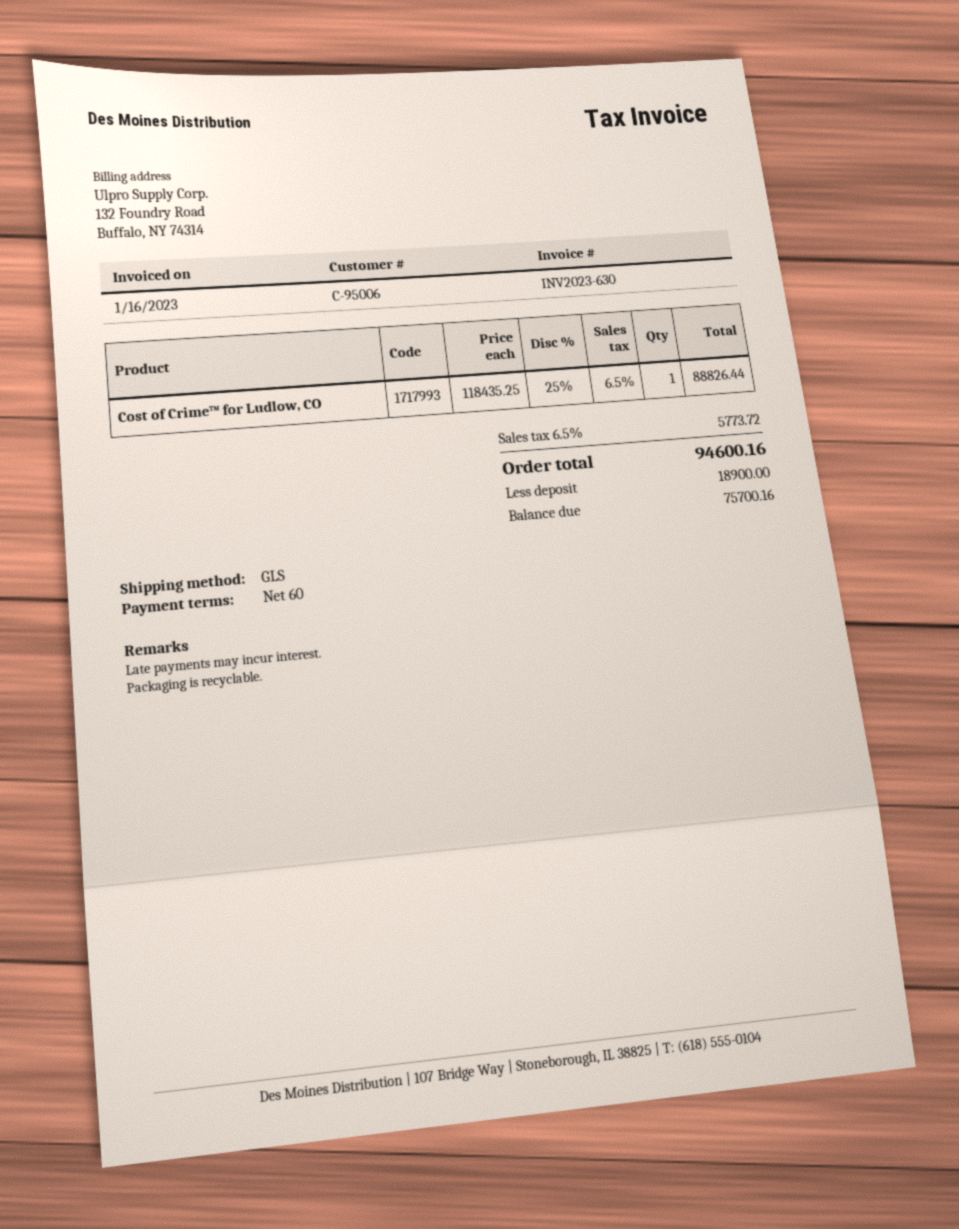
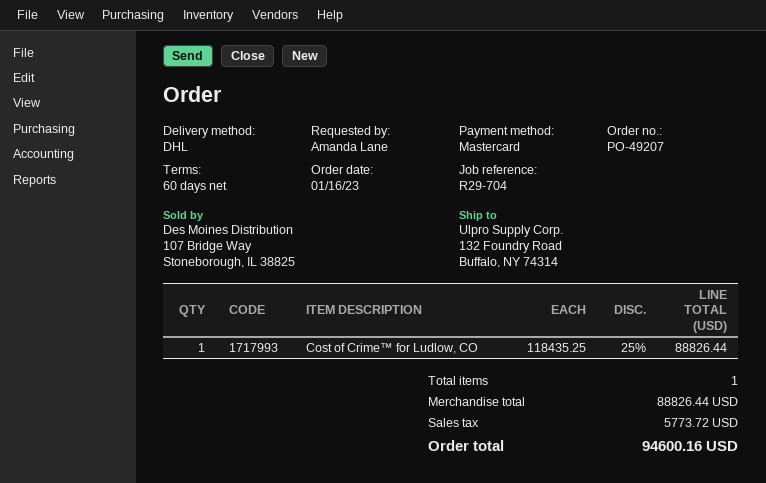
shipping method: GLS -> DHL

